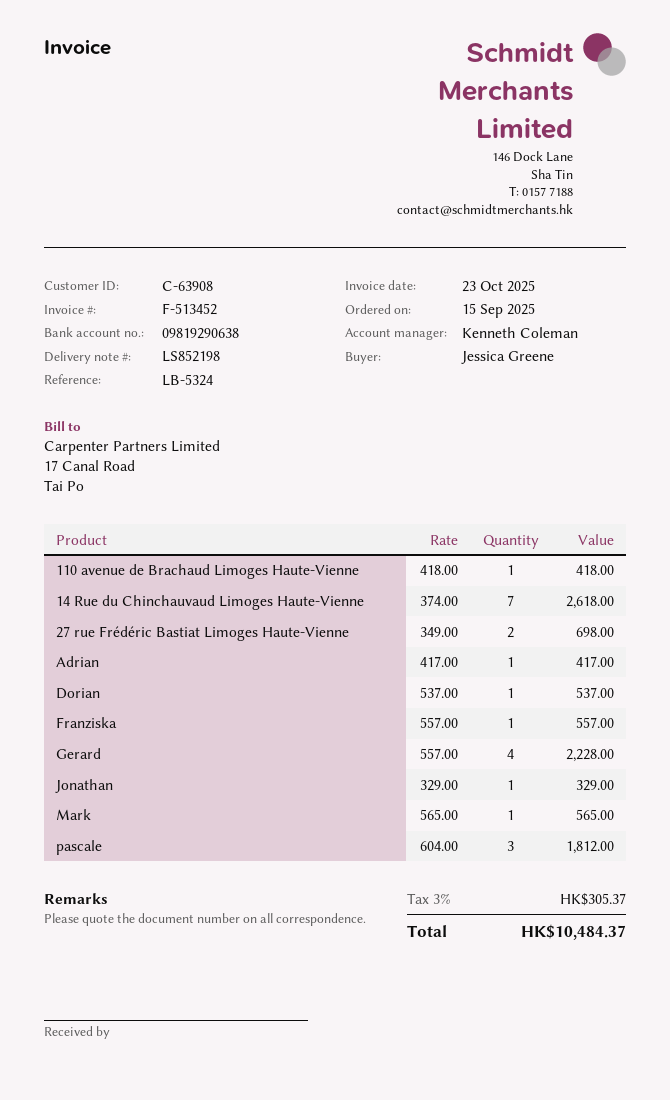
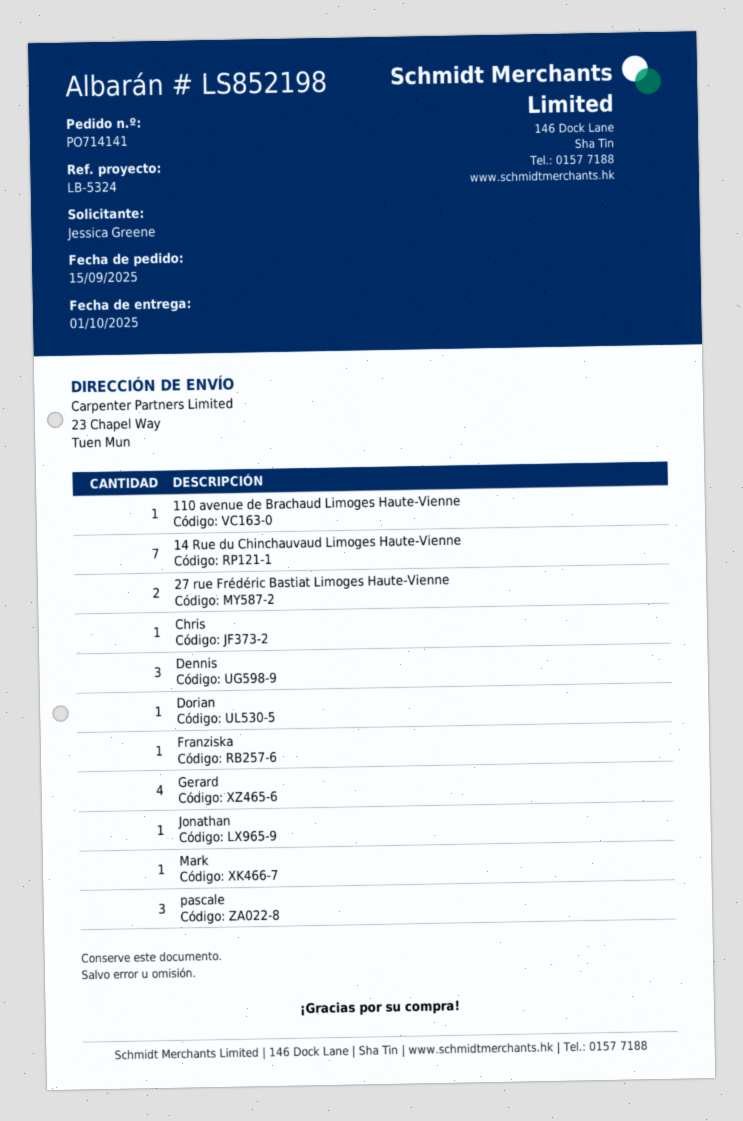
Adrian: 1 -> none
Chris: none -> 1
Dennis: none -> 3

